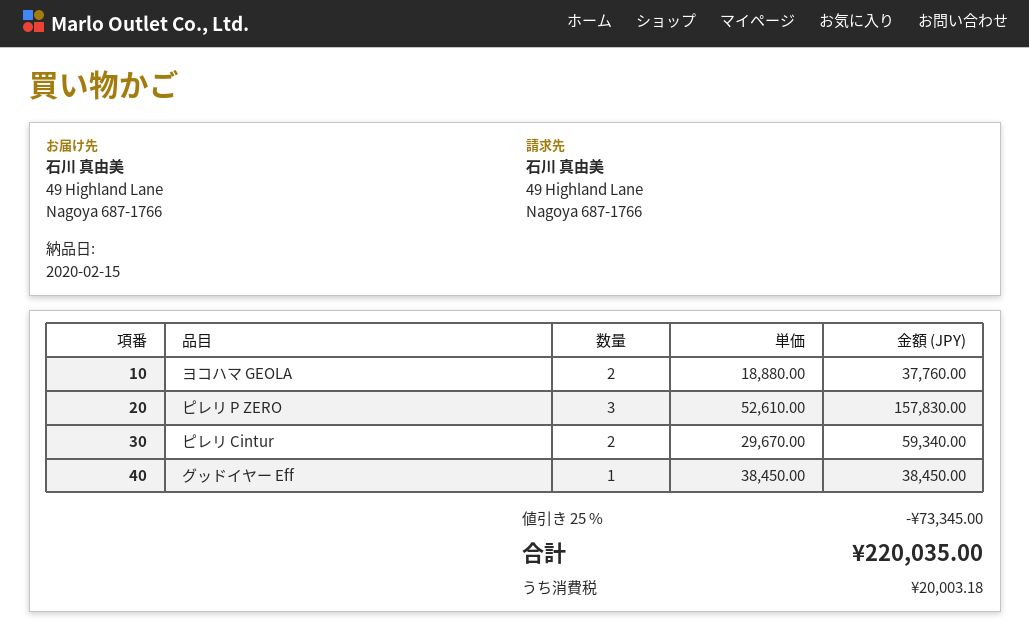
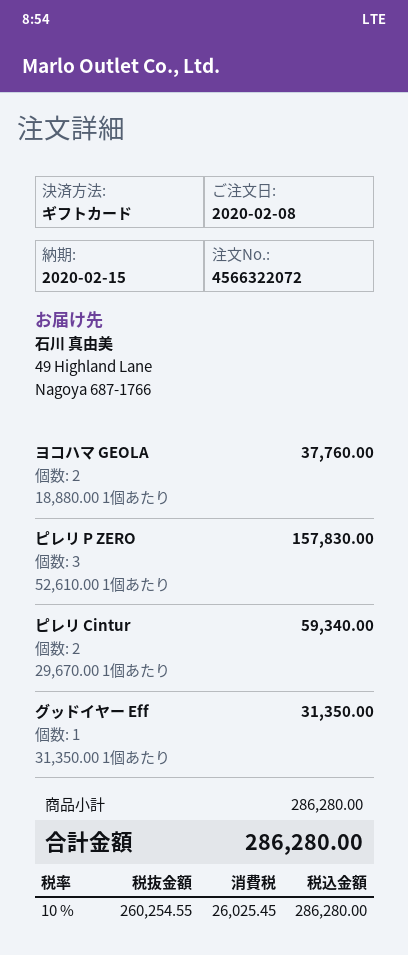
グッドイヤー Eff: 1 x 38450.00 = 38450.00 -> 1 x 31350.00 = 31350.00
discount: 25% = 73345.00 -> none
tax: 20003.18 -> 26025.45
total: 220035.00 -> 286280.00

